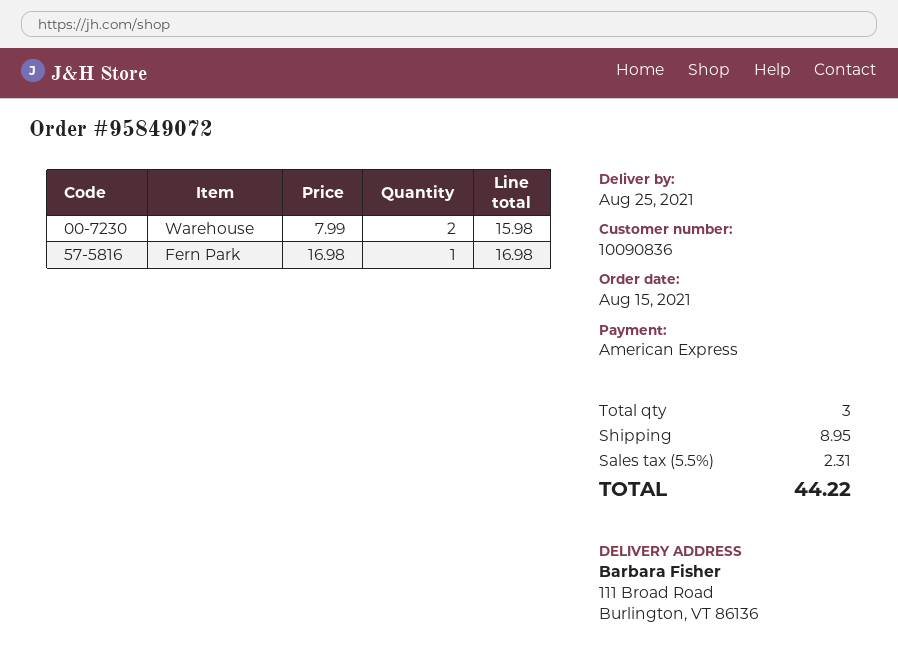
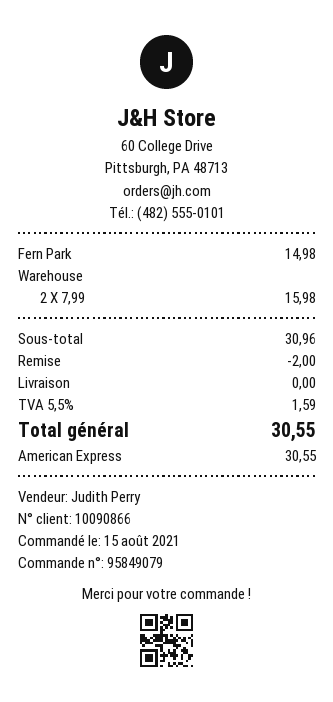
order number: 95849072 -> 95849079
customer number: 10090836 -> 10090866
Fern Park: 1 x 16.98 = 16.98 -> 1 x 14.98 = 14.98
discount: none -> 2.00
shipping: 8.95 -> 0.00
tax: 5.5% = 2.31 -> 5.5% = 1.59
total: 44.22 -> 30.55

